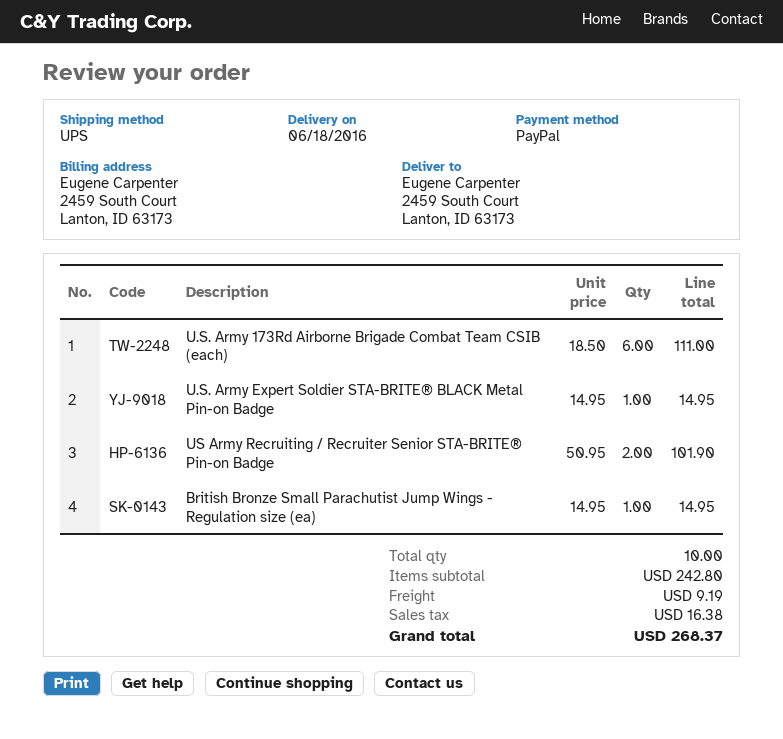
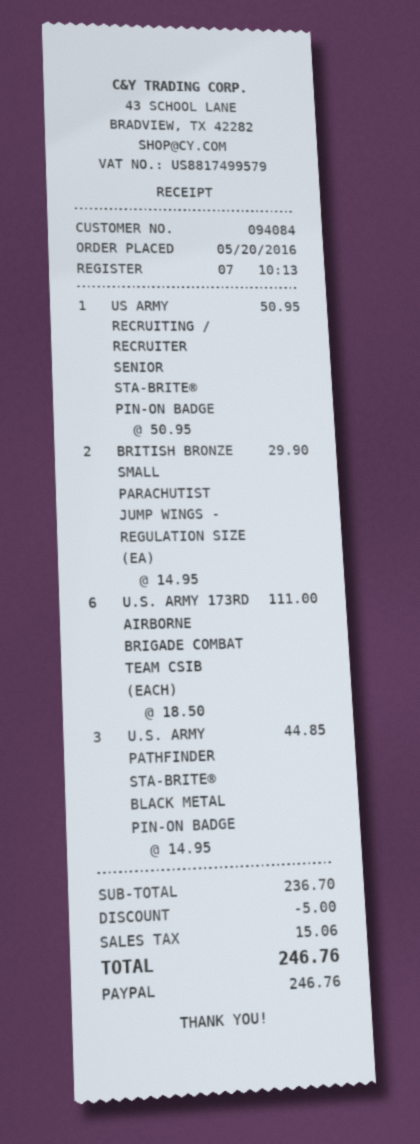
U.S. Army Expert Soldier STA-BRITE® BLACK Metal Pin-on Badge: 1 x 14.95 = 14.95 -> none
US Army Recruiting / Recruiter Senior STA-BRITE® Pin-on Badge: 2 x 50.95 = 101.90 -> 1 x 50.95 = 50.95
British Bronze Small Parachutist Jump Wings - Regulation size (ea): 1 x 14.95 = 14.95 -> 2 x 14.95 = 29.90
U.S. ARMY PATHFINDER STA-BRITE® BLACK METAL PIN-ON BADGE: none -> 3 x 14.95 = 44.85
subtotal: 242.80 -> 236.70
discount: none -> 5.00
shipping: 9.19 -> none
tax: 16.38 -> 15.06
total: 268.37 -> 246.76

